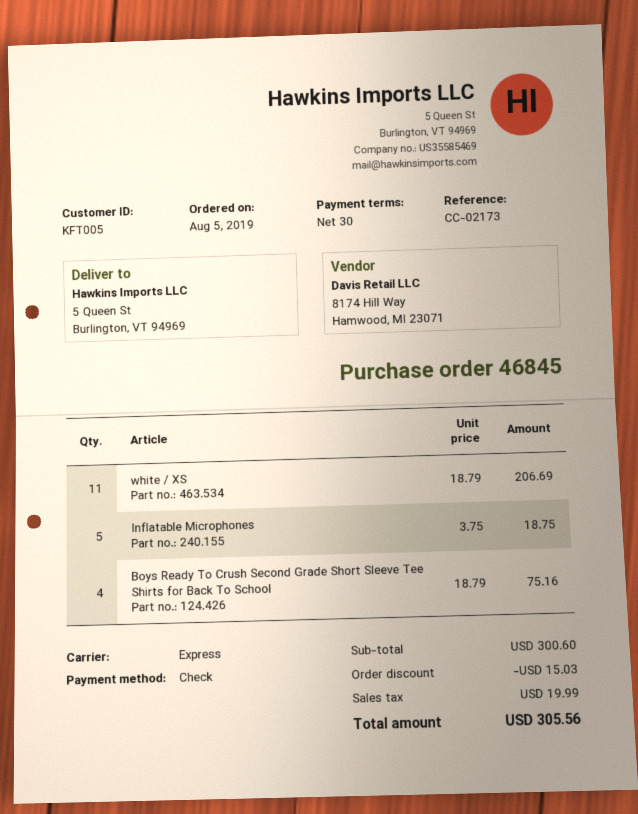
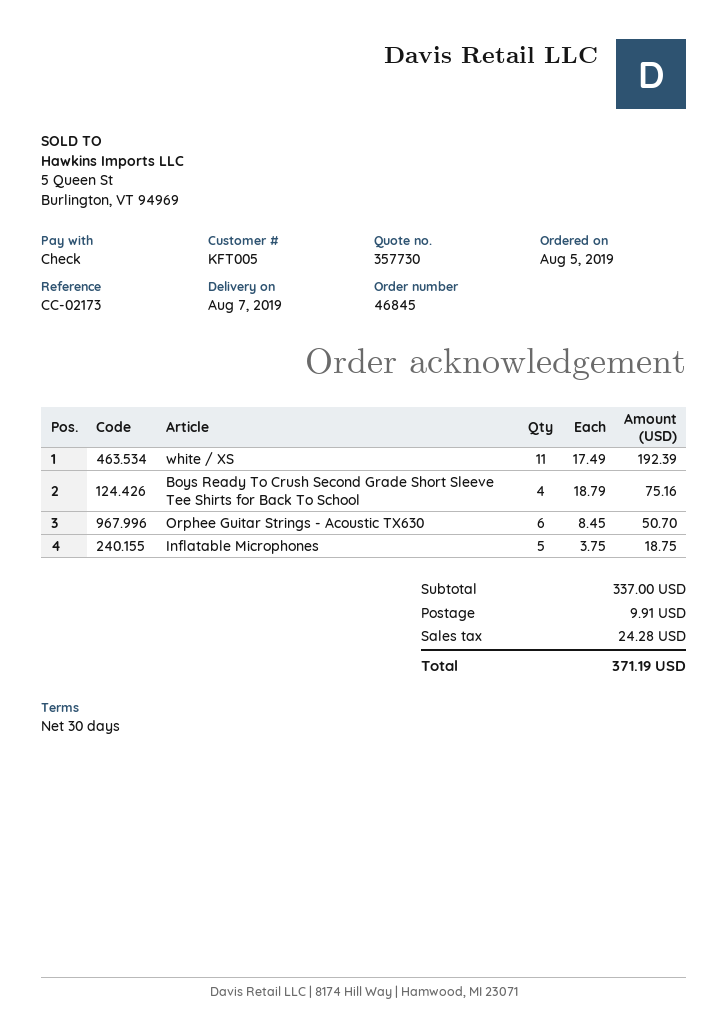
white / XS: 11 x 18.79 = 206.69 -> 11 x 17.49 = 192.39
Orphee Guitar Strings - Acoustic TX630: none -> 6 x 8.45 = 50.70
subtotal: 300.60 -> 337.00
discount: 15.03 -> none
shipping: none -> 9.91
tax: 19.99 -> 24.28
total: 305.56 -> 371.19

